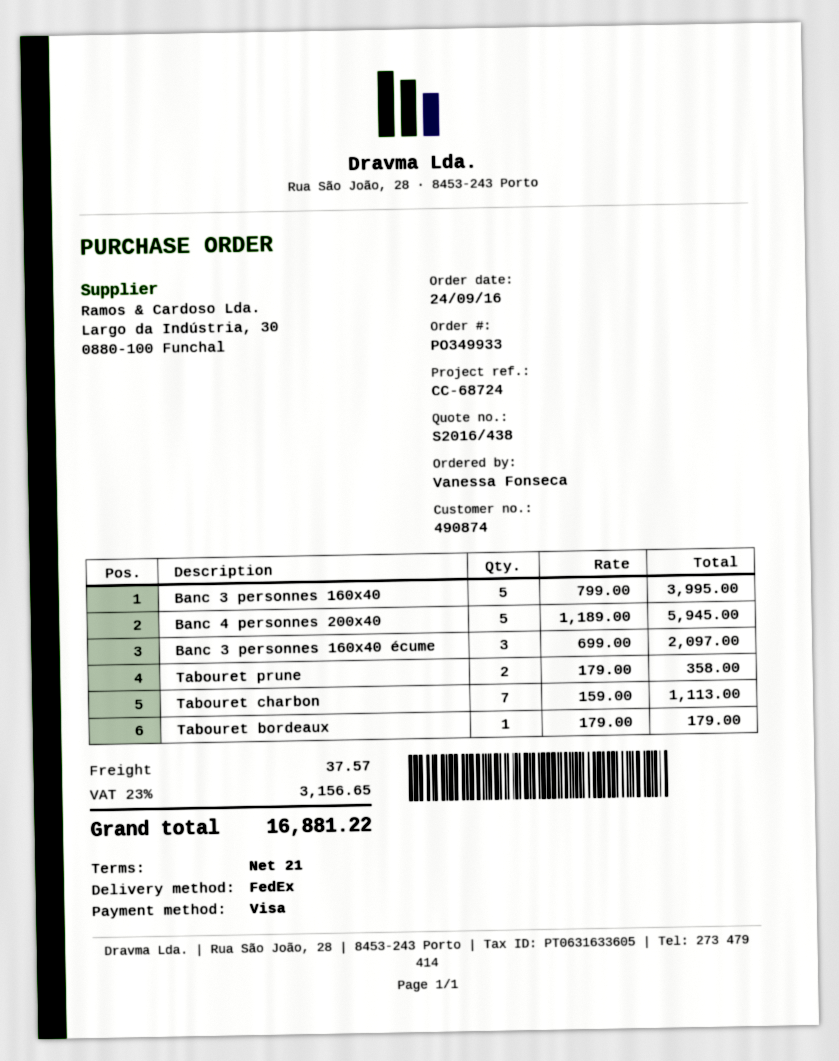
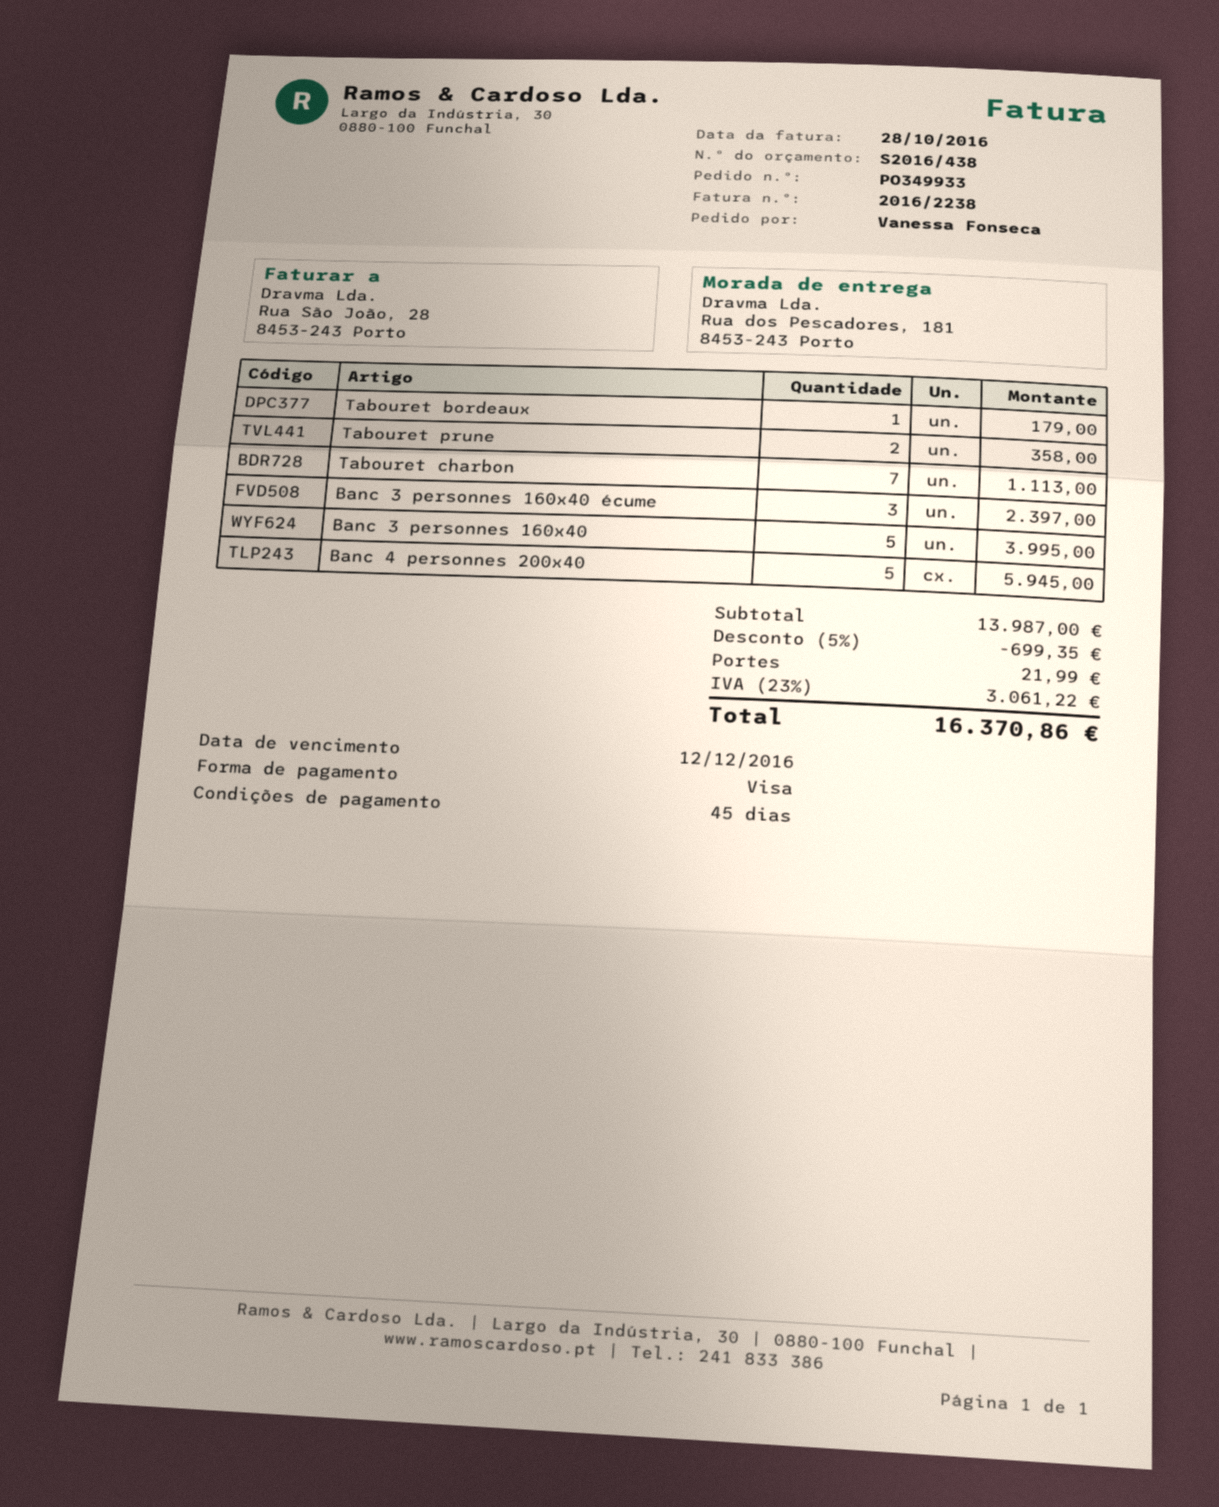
payment terms: 21 days -> 45 days
Banc 3 personnes 160x40 écume: 3 for 2097.00 -> 3 for 2397.00
discount: none -> 5% = 699.35
shipping: 37.57 -> 21.99
tax: 23% = 3156.65 -> 23% = 3061.22
total: 16881.22 -> 16370.86

